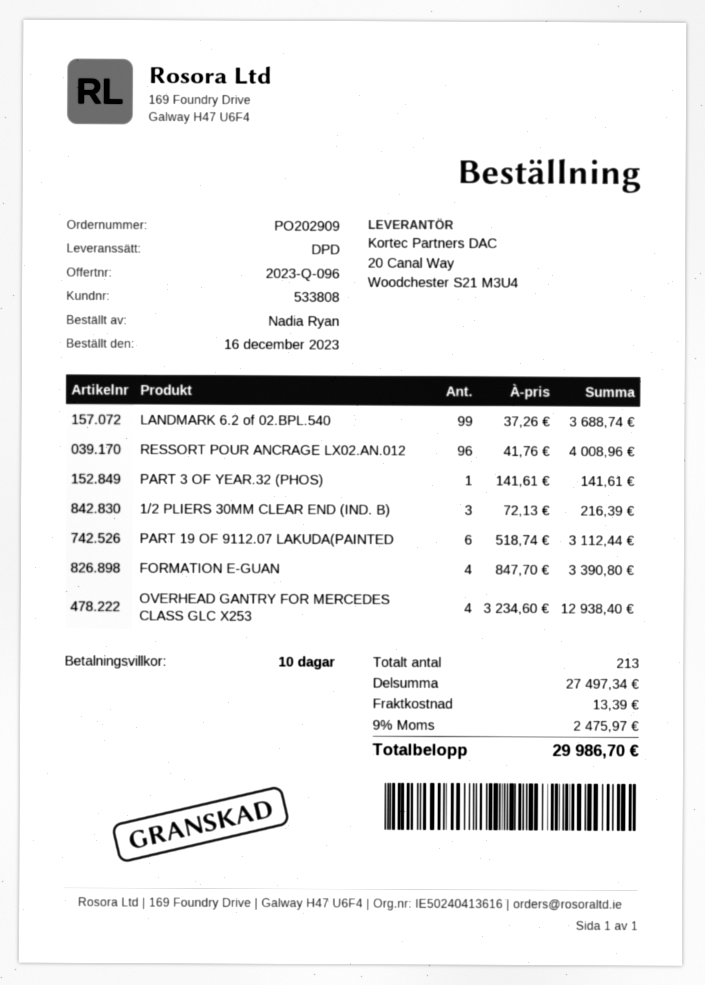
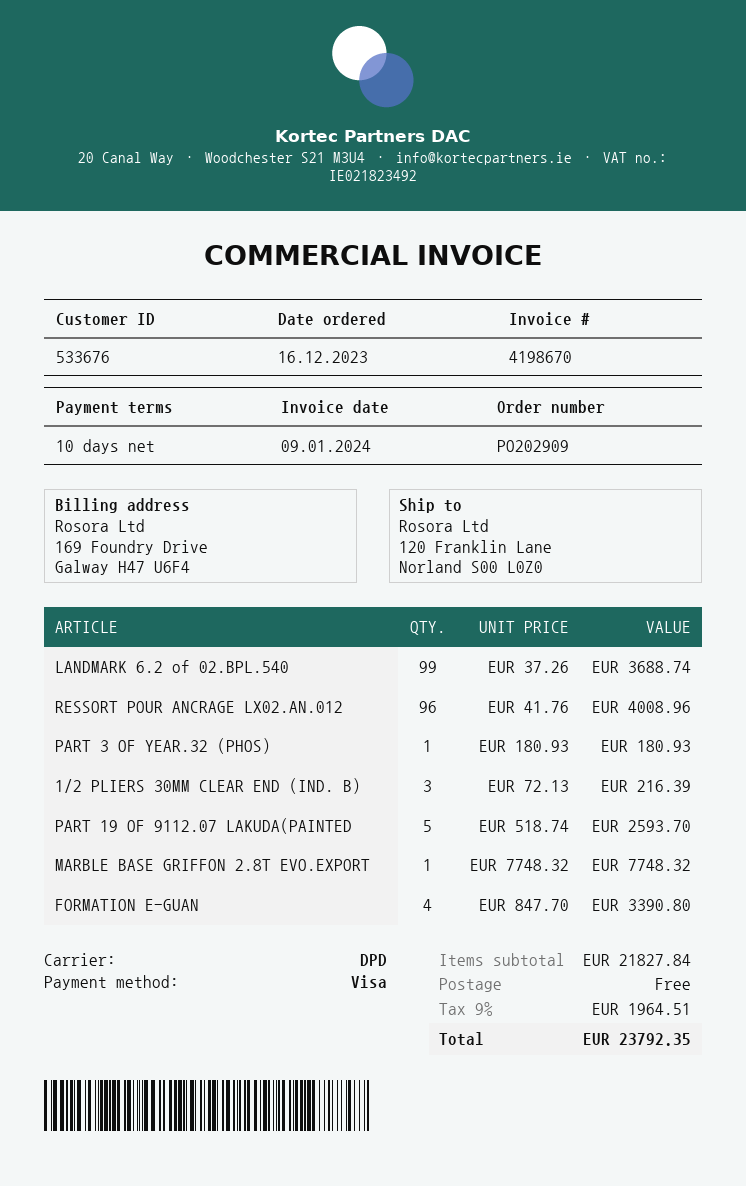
customer number: 533808 -> 533676
PART 3 OF YEAR.32 (PHOS): 1 x 141.61 = 141.61 -> 1 x 180.93 = 180.93
PART 19 OF 9112.07 LAKUDA(PAINTED: 6 x 518.74 = 3112.44 -> 5 x 518.74 = 2593.70
OVERHEAD GANTRY FOR MERCEDES CLASS GLC X253: 4 x 3234.60 = 12938.40 -> none
MARBLE BASE GRIFFON 2.8T EVO.EXPORT: none -> 1 x 7748.32 = 7748.32
subtotal: 27497.34 -> 21827.84
shipping: 13.39 -> 0.00
tax: 9% = 2475.97 -> 9% = 1964.51
total: 29986.70 -> 23792.35

